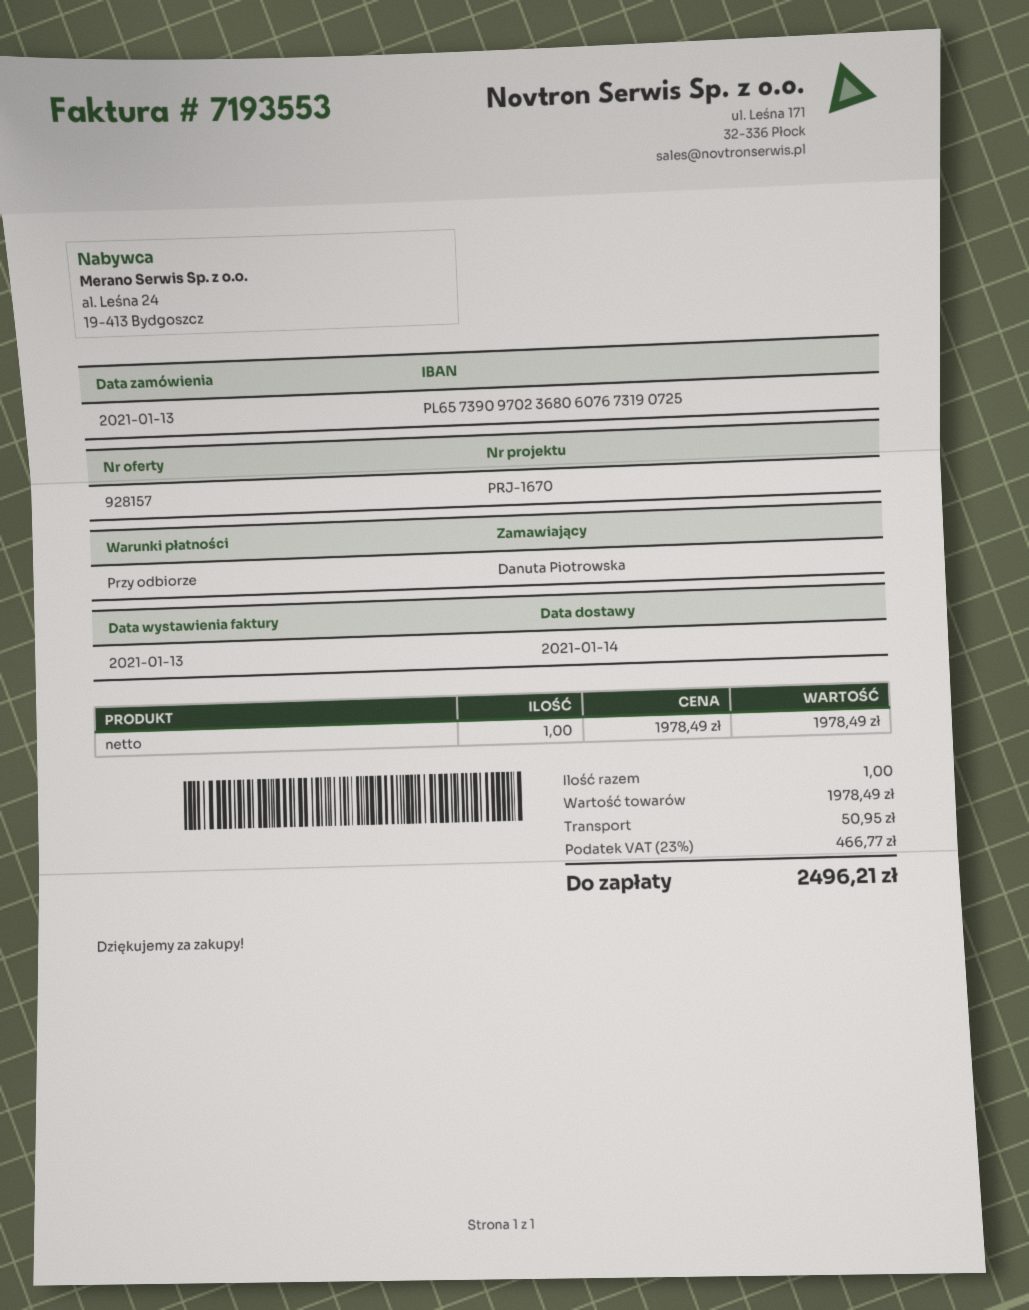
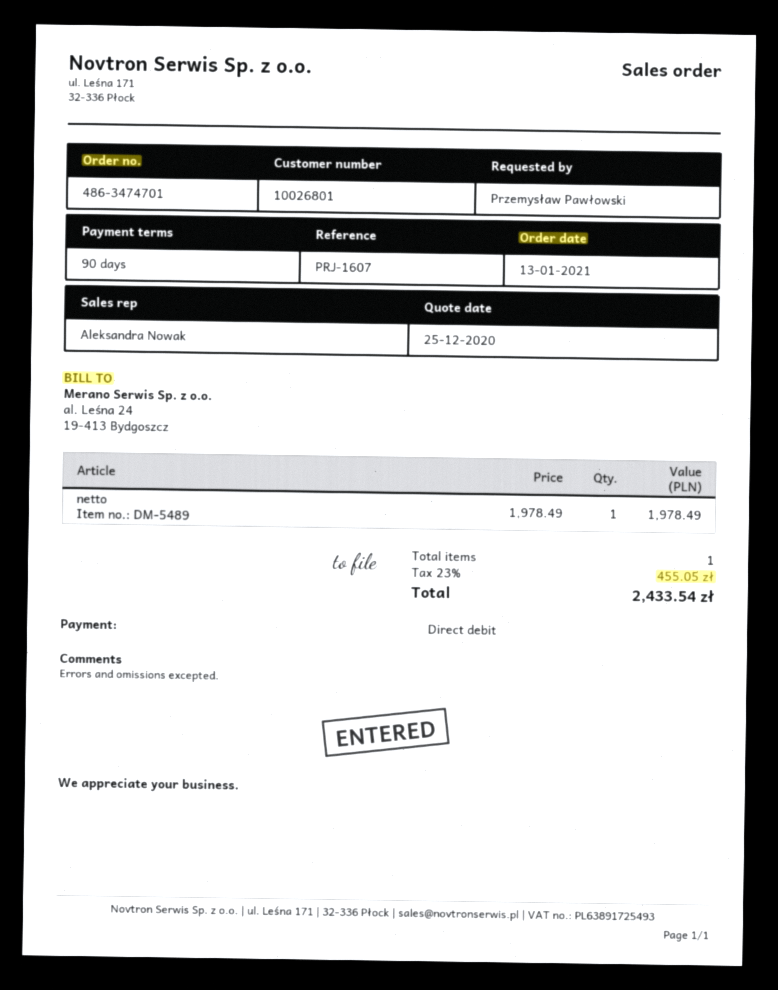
payment terms: on receipt -> 90 days
reference: PRJ-1670 -> PRJ-1607
ordered by: Danuta Piotrowska -> Przemysław Pawłowski
shipping: 50.95 -> none
tax: 23% = 466.77 -> 23% = 455.05
total: 2496.21 -> 2433.54

